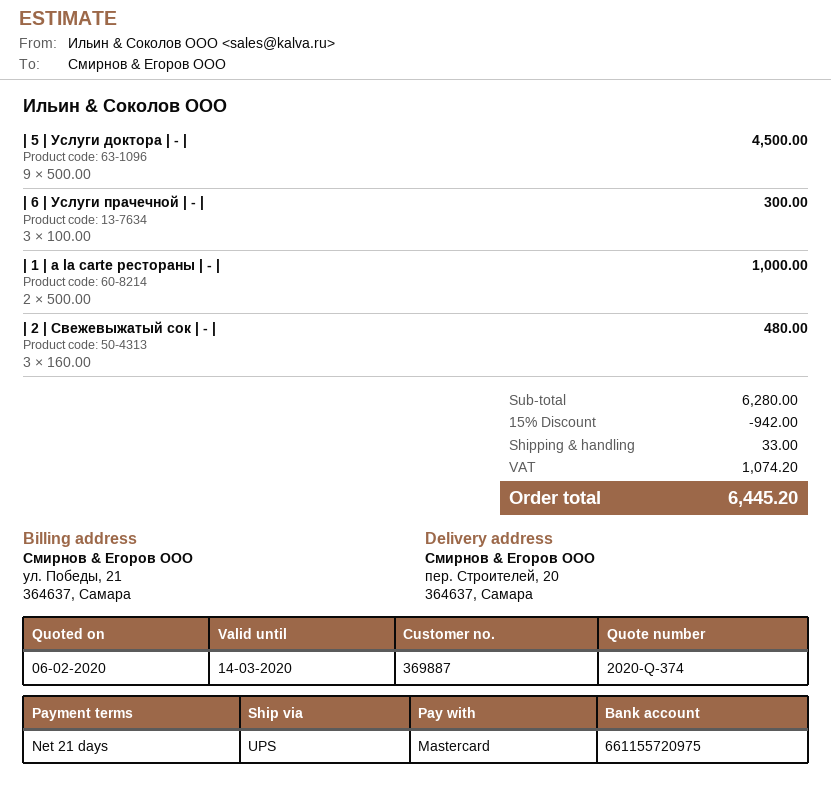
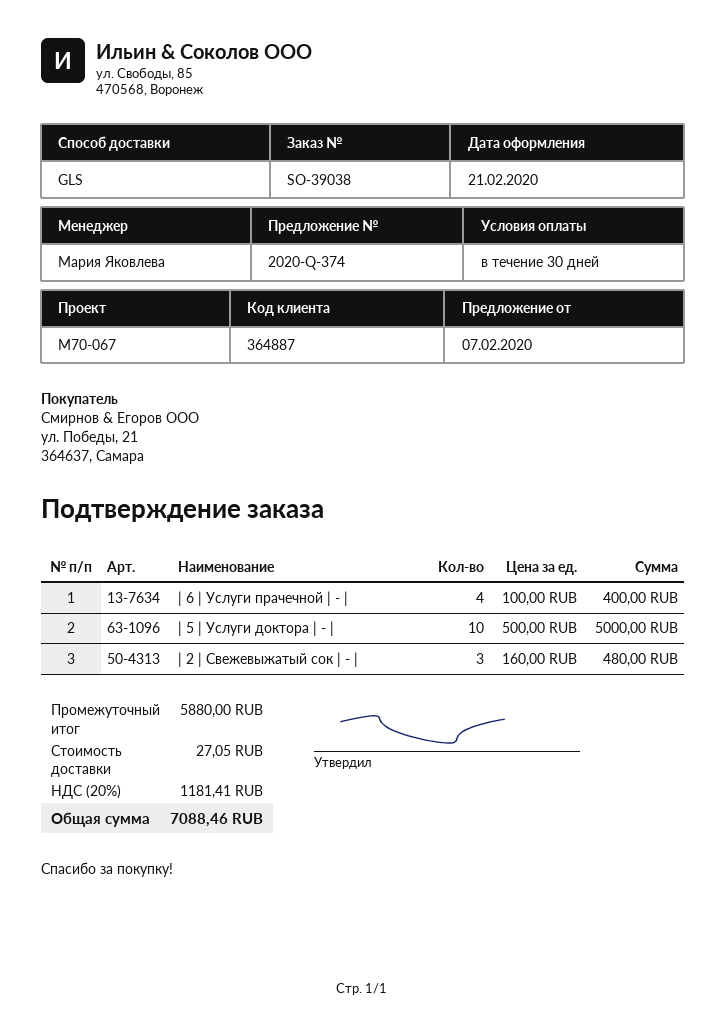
quote date: 2020-02-06 -> 2020-02-07
payment terms: 21 days -> 30 days
customer number: 369887 -> 364887
shipping method: UPS -> GLS
| 5 | Услуги доктора | - |: 9 x 500.00 = 4500.00 -> 10 x 500.00 = 5000.00
| 6 | Услуги прачечной | - |: 3 x 100.00 = 300.00 -> 4 x 100.00 = 400.00
| 1 | a la carte рестораны | - |: 2 x 500.00 = 1000.00 -> none
subtotal: 6280.00 -> 5880.00
discount: 15% = 942.00 -> none
shipping: 33.00 -> 27.05
tax: 1074.20 -> 1181.41
total: 6445.20 -> 7088.46

